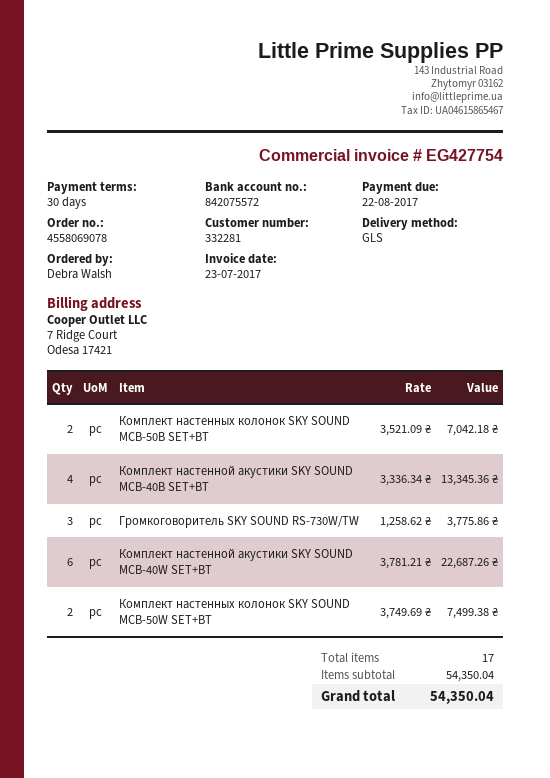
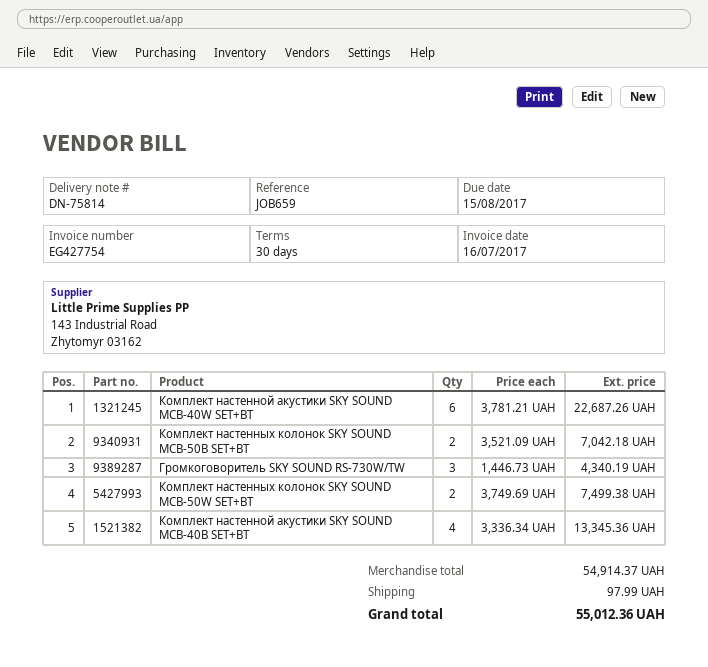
invoice date: 2017-07-23 -> 2017-07-16
due date: 2017-08-22 -> 2017-08-15
Громкоговоритель SKY SOUND RS-730W/TW: 3 x 1258.62 = 3775.86 -> 3 x 1446.73 = 4340.19
subtotal: 54350.04 -> 54914.37
shipping: none -> 97.99
total: 54350.04 -> 55012.36

